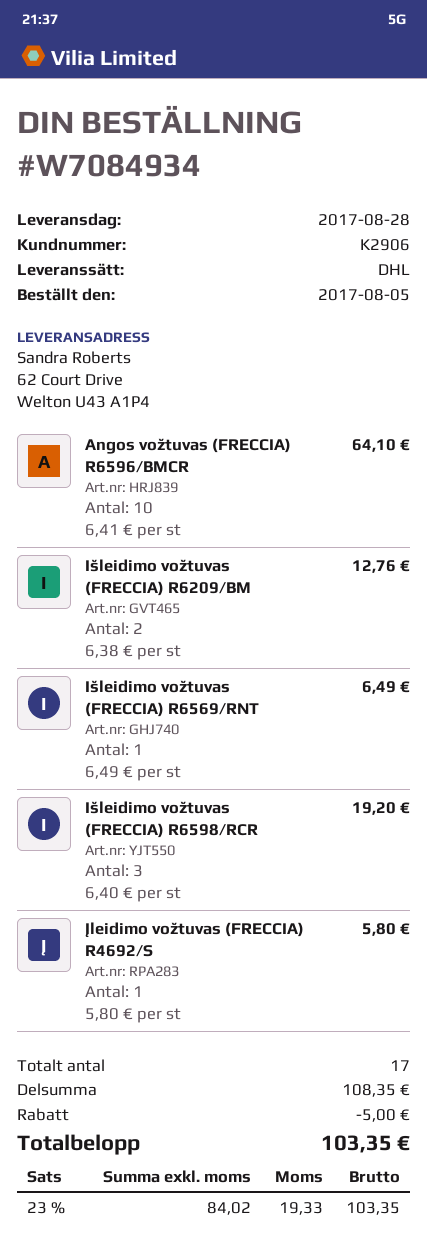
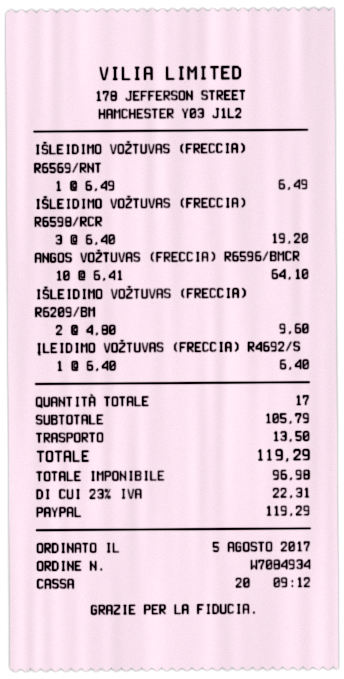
Išleidimo vožtuvas (FRECCIA) R6209/BM: 2 x 6.38 = 12.76 -> 2 x 4.80 = 9.60
Įleidimo vožtuvas (FRECCIA) R4692/S: 1 x 5.80 = 5.80 -> 1 x 6.40 = 6.40
subtotal: 108.35 -> 105.79
discount: 5.00 -> none
shipping: none -> 13.50
net: 84.02 -> 96.98
tax: 23% = 19.33 -> 23% = 22.31
total: 103.35 -> 119.29

